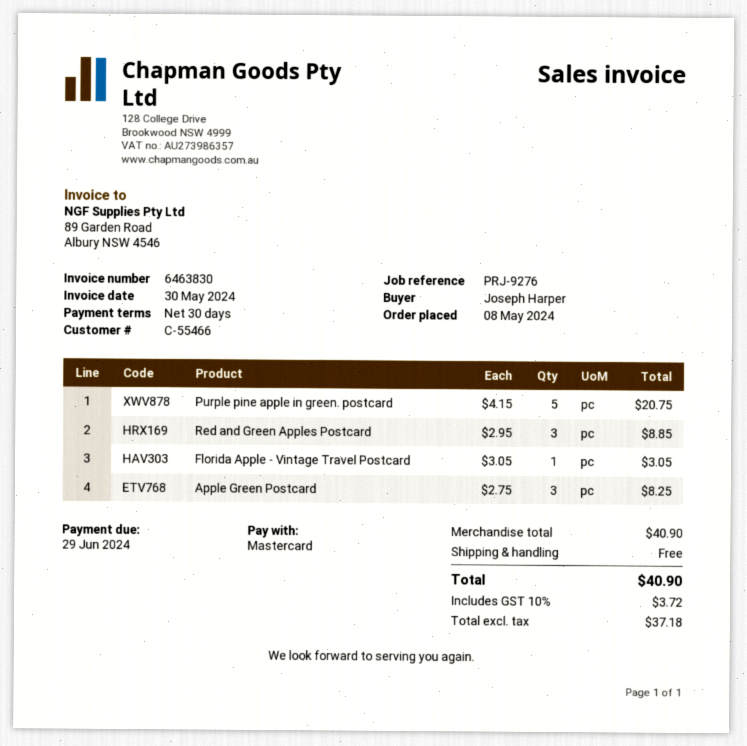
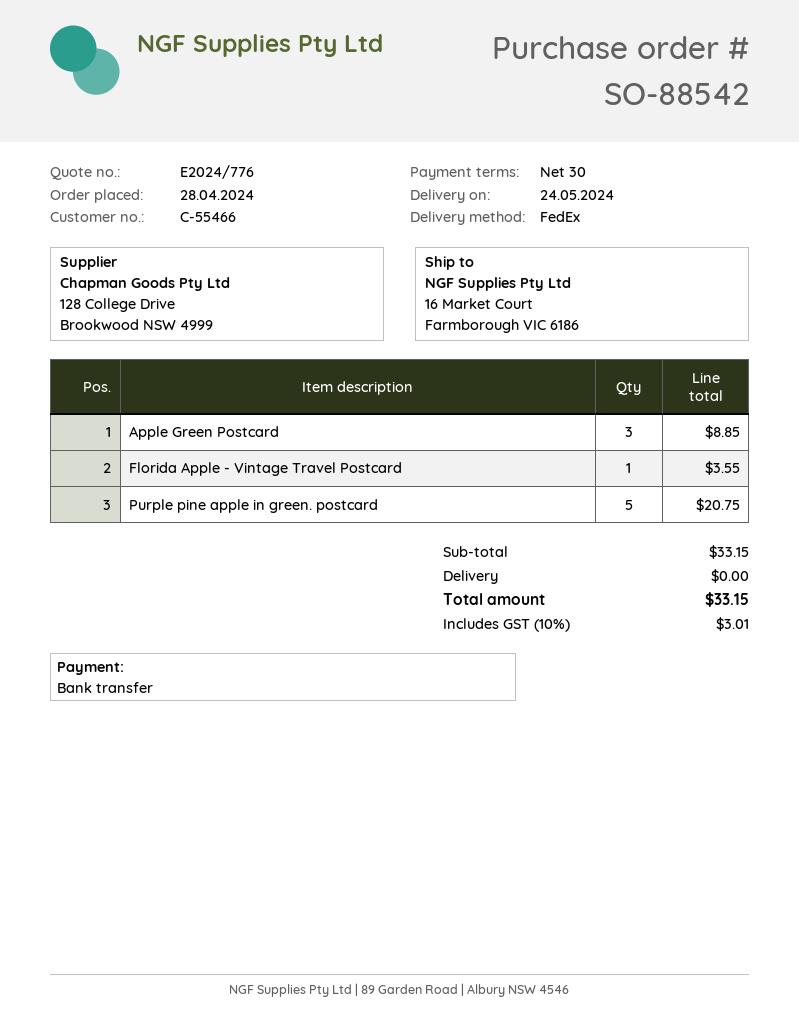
order date: 2024-05-08 -> 2024-04-28
payment method: Mastercard -> bank transfer
Red and Green Apples Postcard: 3 for 8.85 -> none
Florida Apple - Vintage Travel Postcard: 1 for 3.05 -> 1 for 3.55
Apple Green Postcard: 3 for 8.25 -> 3 for 8.85
subtotal: 40.90 -> 33.15
tax: 10% = 3.72 -> 10% = 3.01
total: 40.90 -> 33.15

